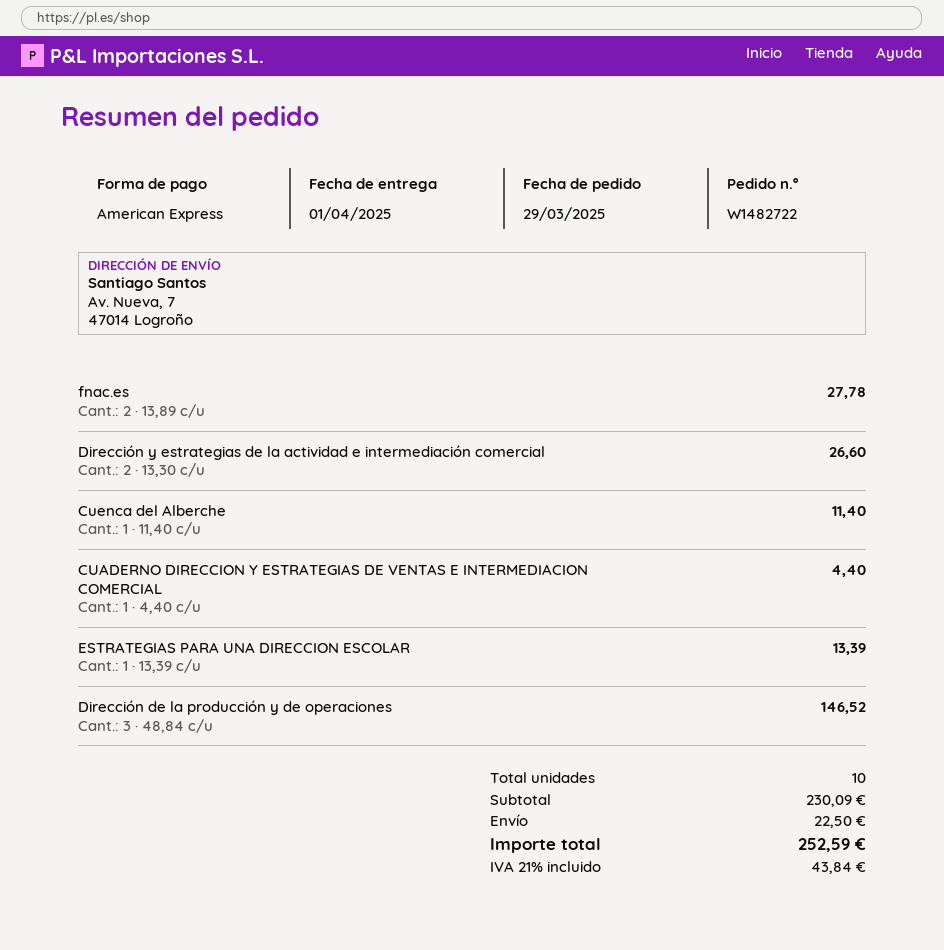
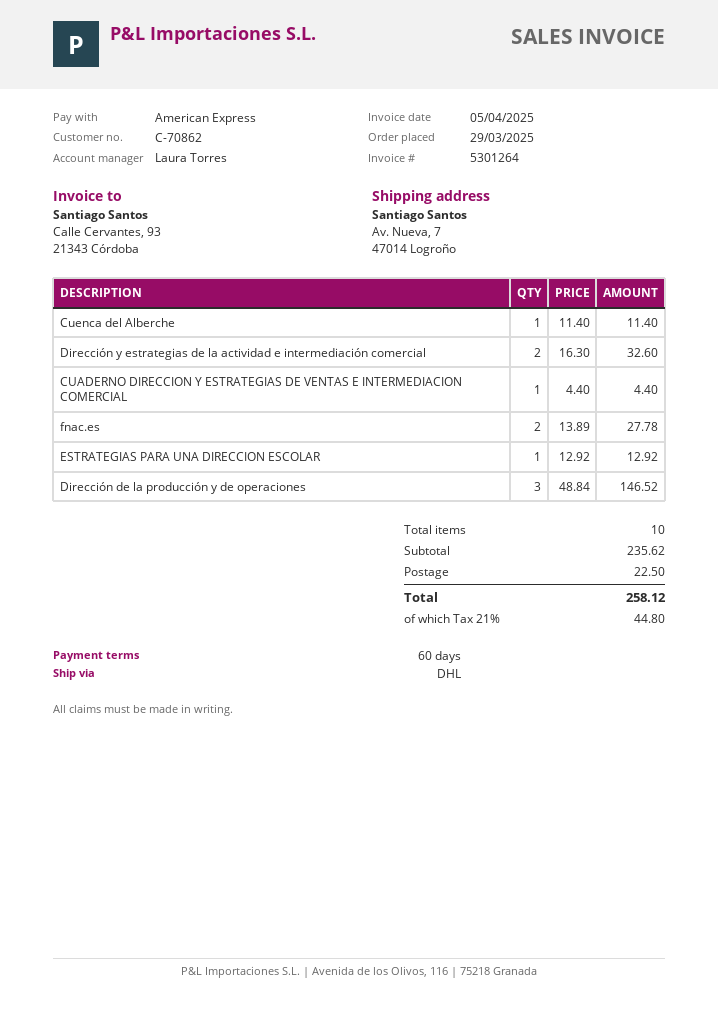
Dirección y estrategias de la actividad e intermediación comercial: 2 x 13.30 = 26.60 -> 2 x 16.30 = 32.60
ESTRATEGIAS PARA UNA DIRECCION ESCOLAR: 1 x 13.39 = 13.39 -> 1 x 12.92 = 12.92
subtotal: 230.09 -> 235.62
tax: 21% = 43.84 -> 21% = 44.80
total: 252.59 -> 258.12

